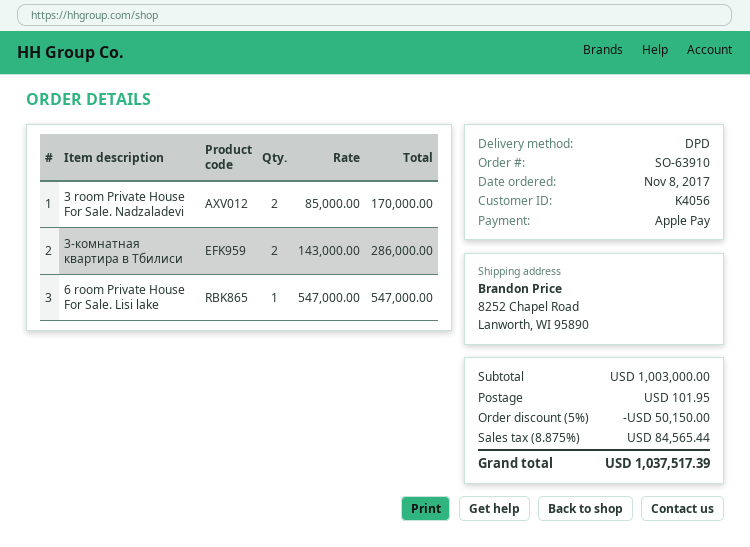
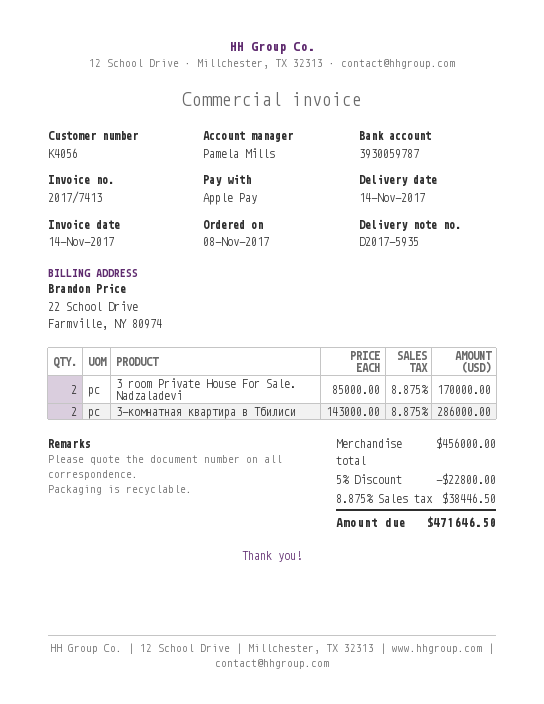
6 room Private House For Sale. Lisi lake: 1 x 547000.00 = 547000.00 -> none
subtotal: 1003000.00 -> 456000.00
discount: 5% = 50150.00 -> 5% = 22800.00
shipping: 101.95 -> none
tax: 8.875% = 84565.44 -> 8.875% = 38446.50
total: 1037517.39 -> 471646.50

